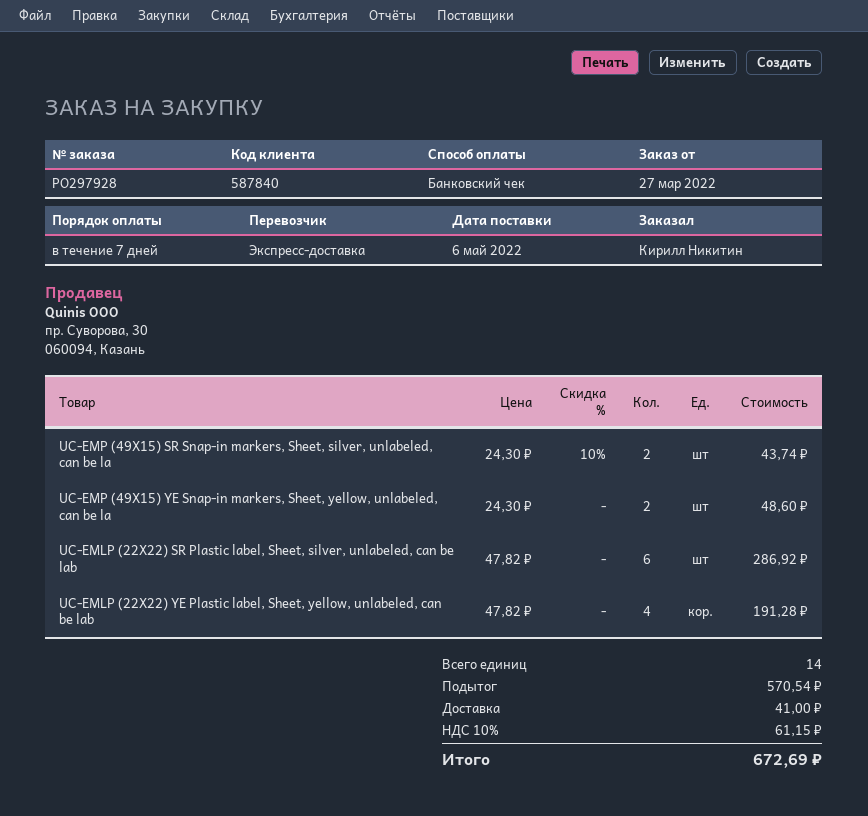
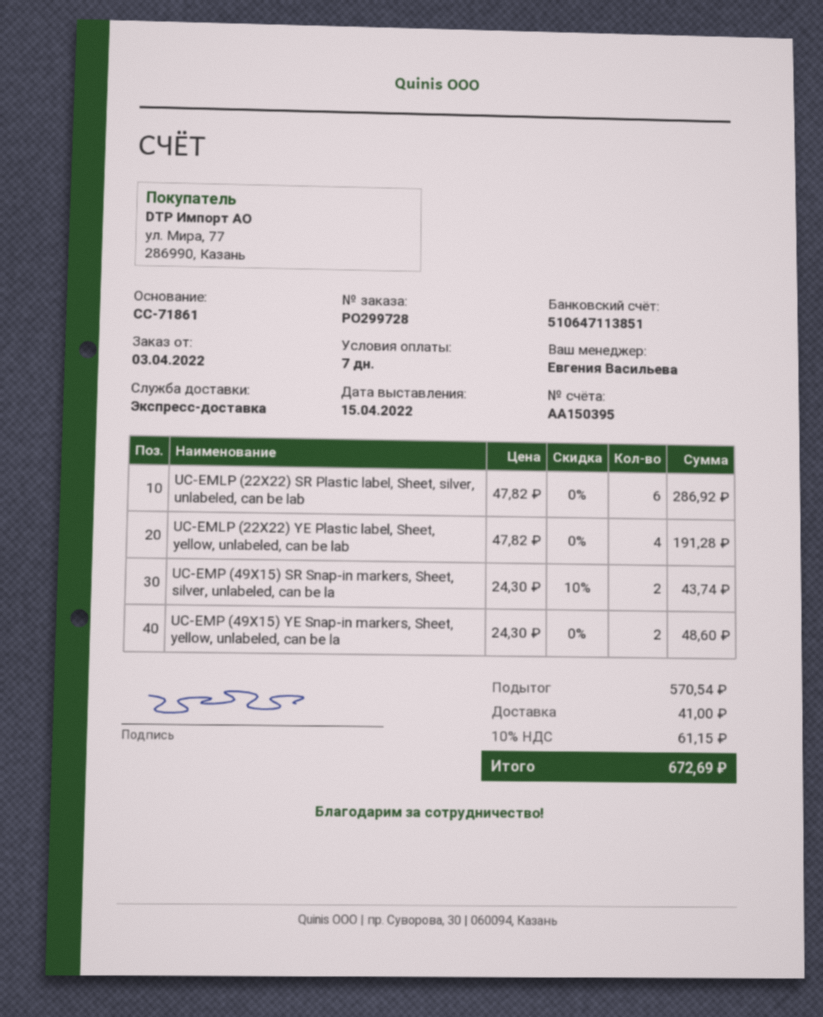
order number: PO297928 -> PO299728
order date: 2022-03-27 -> 2022-04-03

